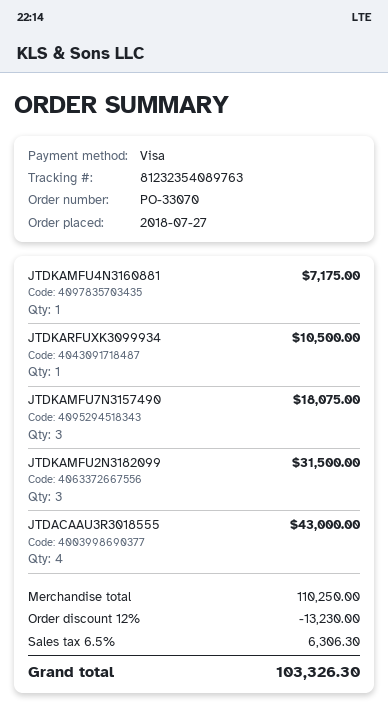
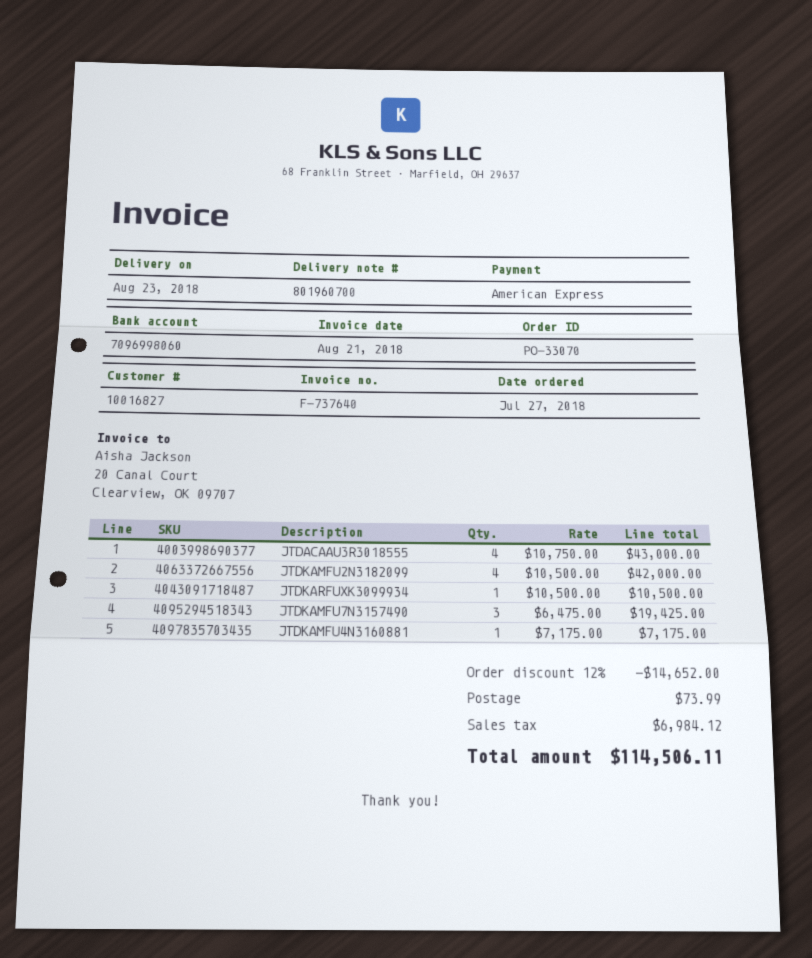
payment method: Visa -> American Express
JTDKAMFU7N3157490: 3 for 18075.00 -> 3 for 19425.00
JTDKAMFU2N3182099: 3 for 31500.00 -> 4 for 42000.00
discount: 12% = 13230.00 -> 12% = 14652.00
shipping: none -> 73.99
tax: 6306.30 -> 6984.12
total: 103326.30 -> 114506.11

